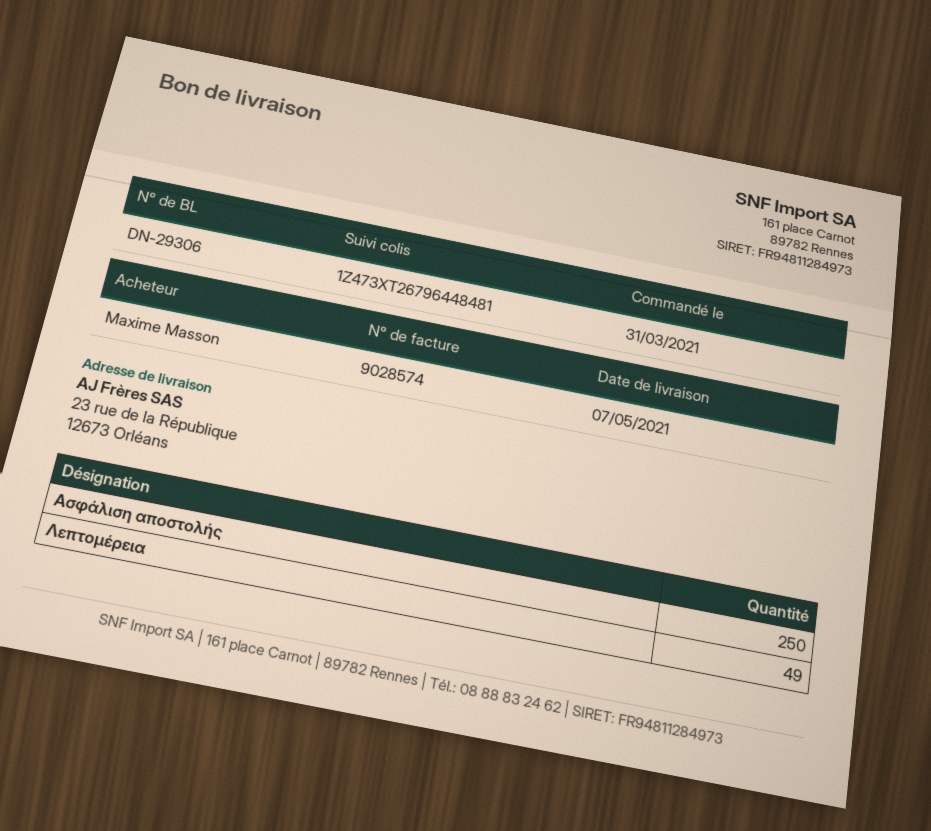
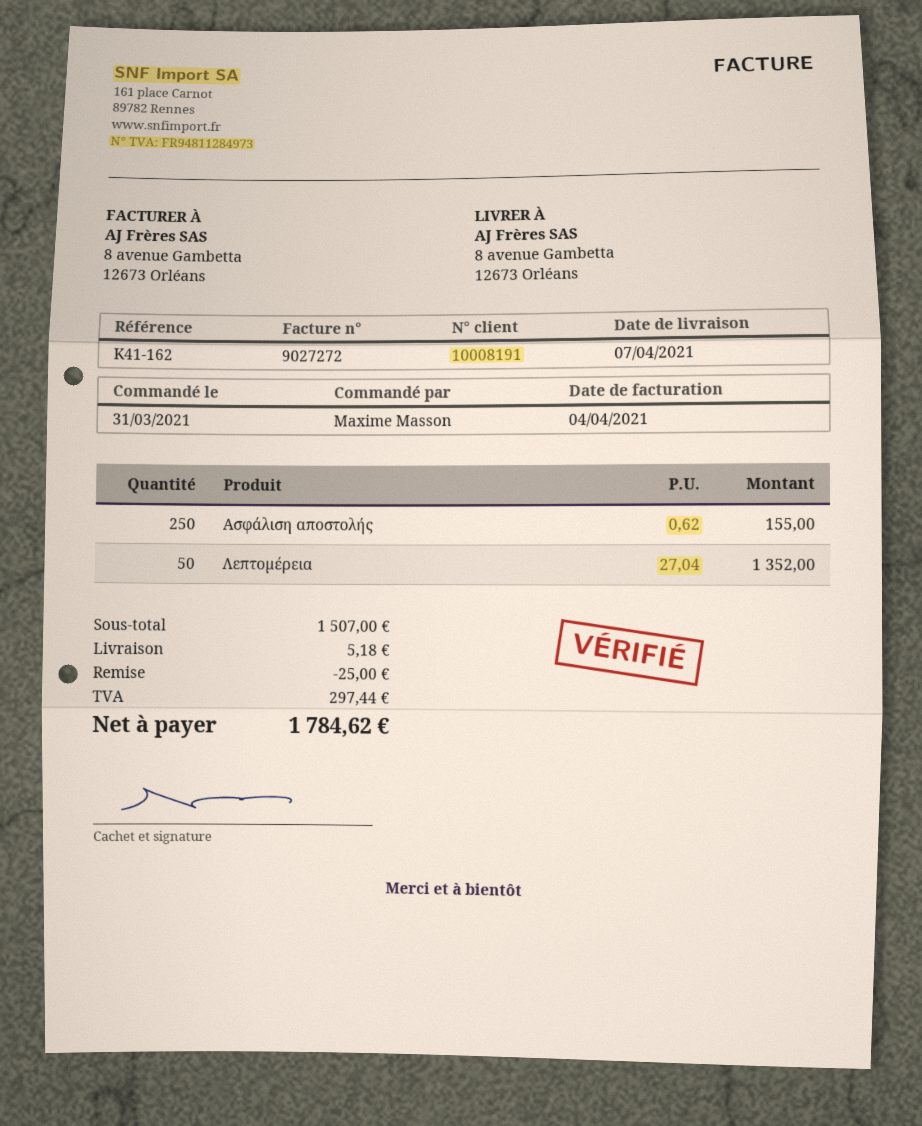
delivery date: 2021-05-07 -> 2021-04-07
invoice number: 9028574 -> 9027272
ship to: 23 rue de la République, 12673 Orléans -> 8 avenue Gambetta, 12673 Orléans
Λεπτομέρεια: 49 -> 50

